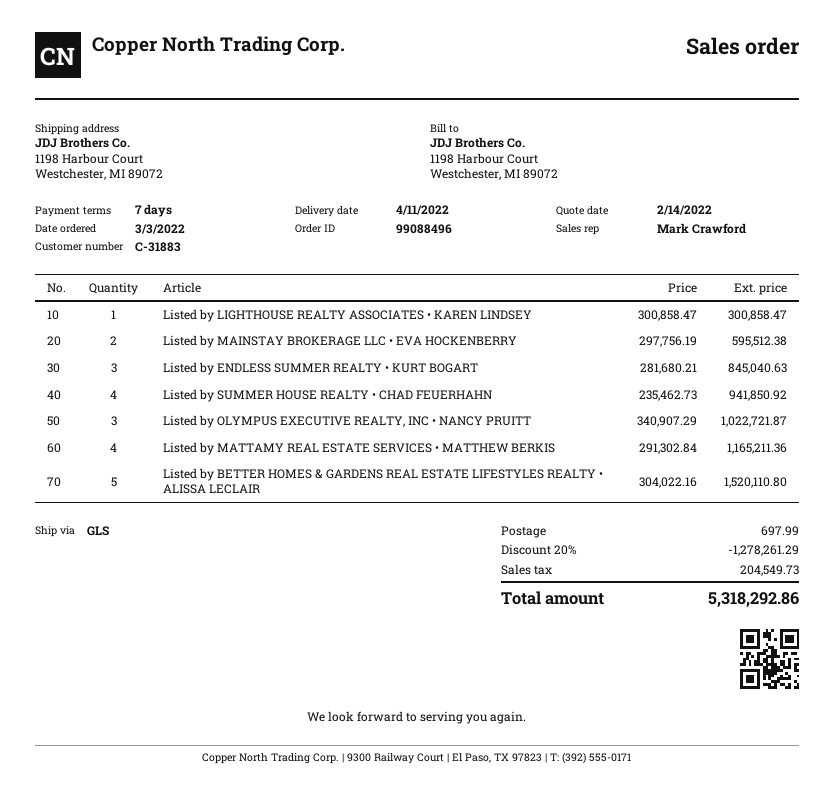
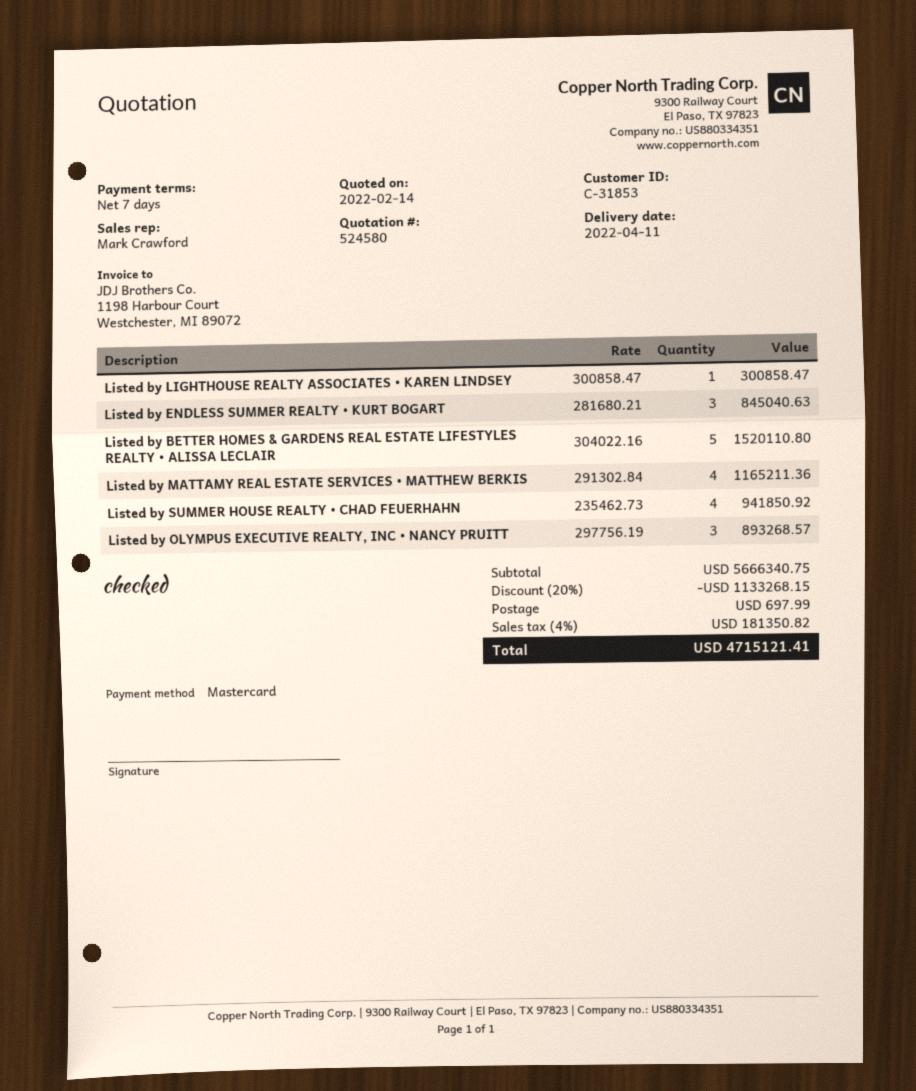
customer number: C-31883 -> C-31853
Listed by MAINSTAY BROKERAGE LLC • EVA HOCKENBERRY: 2 x 297756.19 = 595512.38 -> none
Listed by OLYMPUS EXECUTIVE REALTY, INC • NANCY PRUITT: 3 x 340907.29 = 1022721.87 -> 3 x 297756.19 = 893268.57
discount: 20% = 1278261.29 -> 20% = 1133268.15
tax: 204549.73 -> 181350.82
total: 5318292.86 -> 4715121.41

